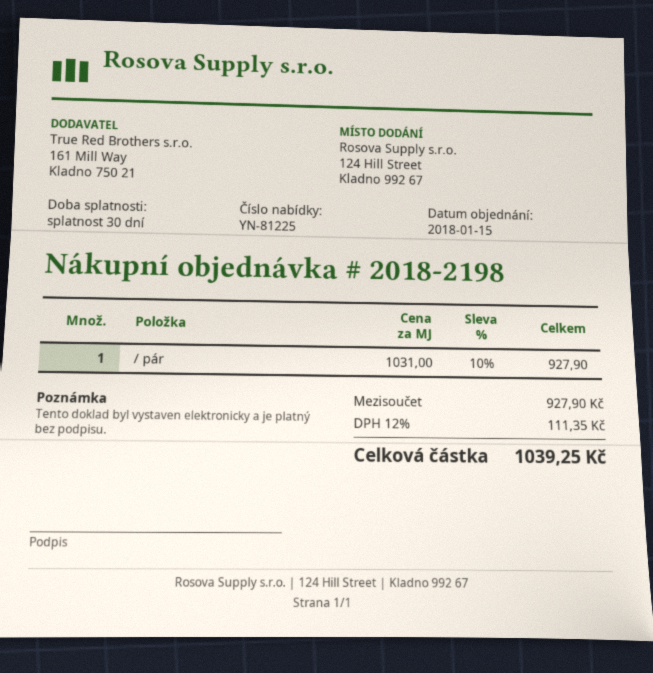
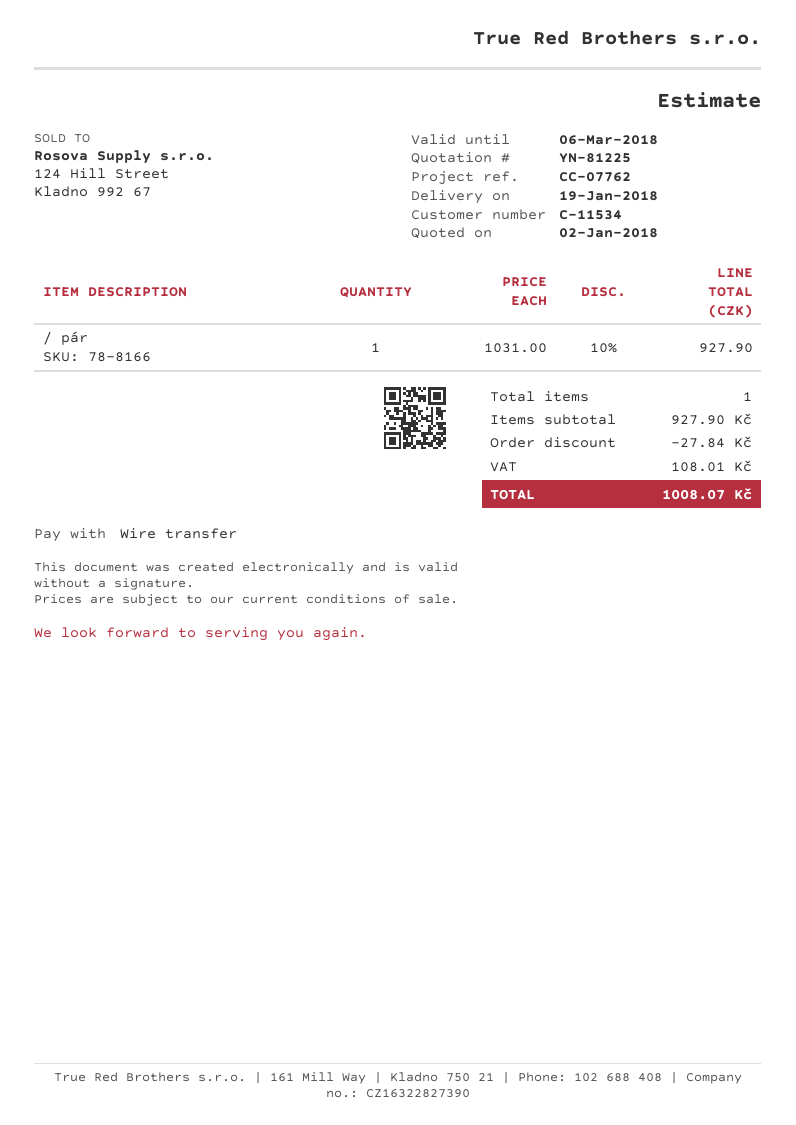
discount: none -> 27.84
tax: 111.35 -> 108.01
total: 1039.25 -> 1008.07

